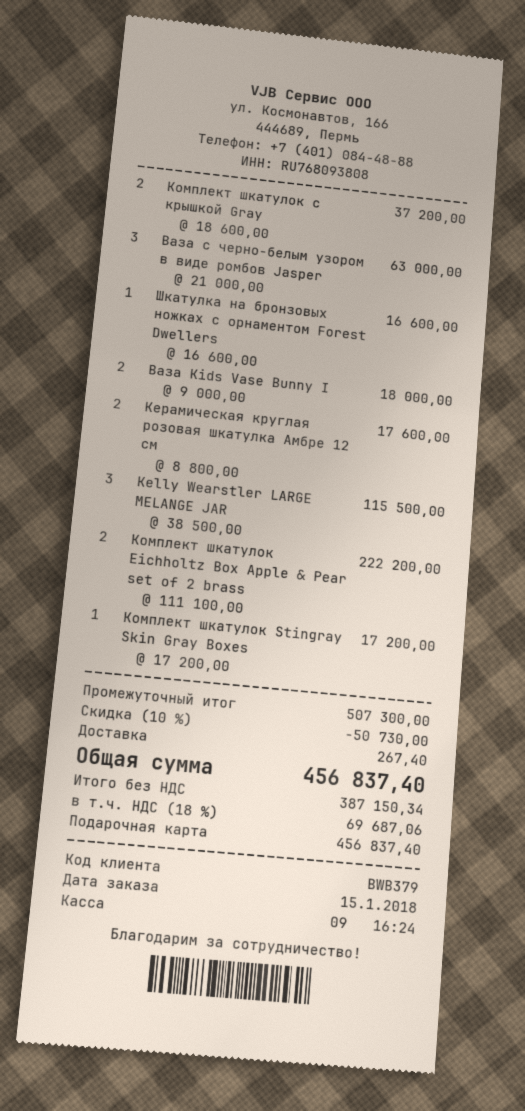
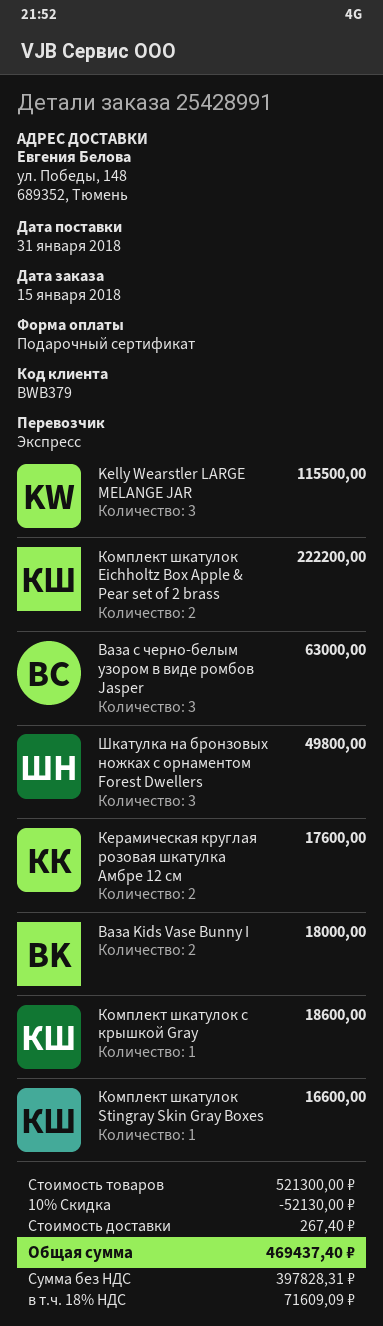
Комплект шкатулок с крышкой Gray: 2 for 37200.00 -> 1 for 18600.00
Шкатулка на бронзовых ножках с орнаментом Forest Dwellers: 1 for 16600.00 -> 3 for 49800.00
Комплект шкатулок Stingray Skin Gray Boxes: 1 for 17200.00 -> 1 for 16600.00
subtotal: 507300.00 -> 521300.00
discount: 10% = 50730.00 -> 10% = 52130.00
net: 387150.34 -> 397828.31
tax: 18% = 69687.06 -> 18% = 71609.09
total: 456837.40 -> 469437.40

